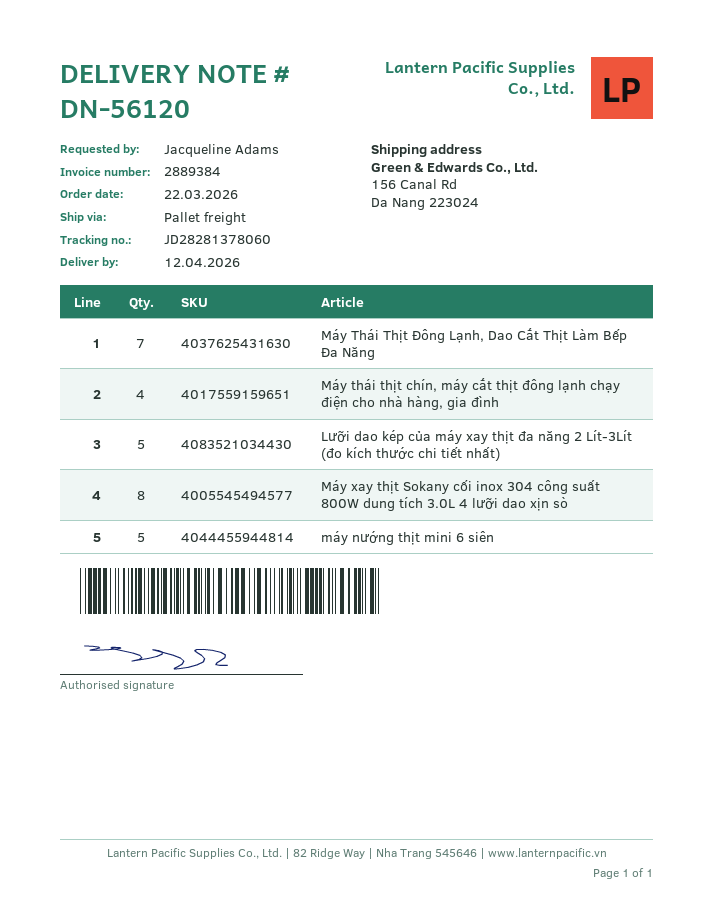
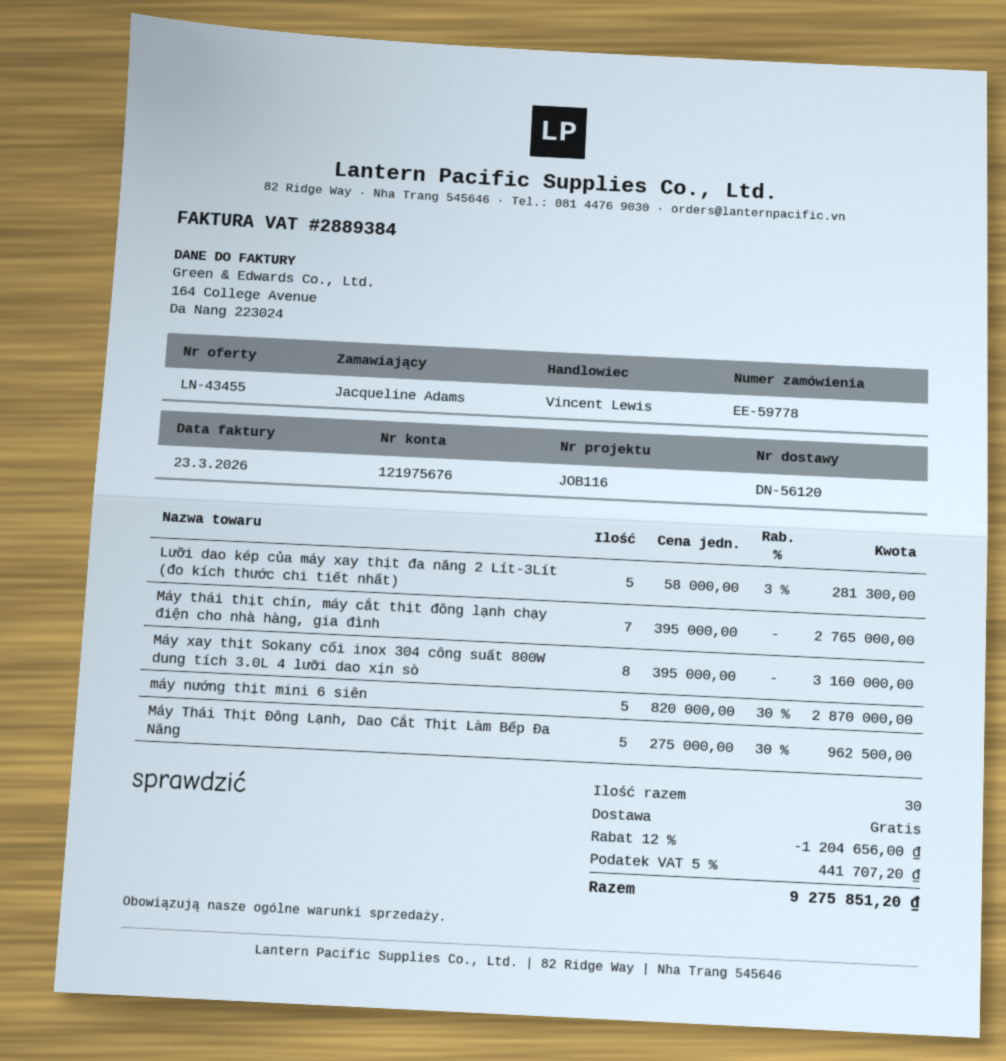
Máy Thái Thịt Đông Lạnh, Dao Cắt Thịt Làm Bếp Đa Năng: 7 -> 5
Máy thái thịt chín, máy cắt thịt đông lạnh chạy điện cho nhà hàng, gia đình: 4 -> 7

